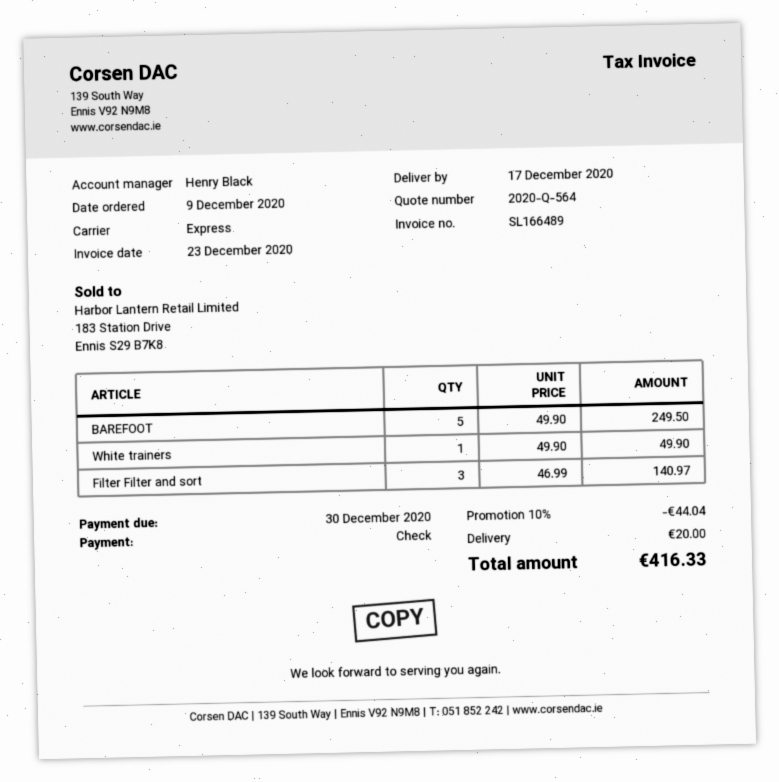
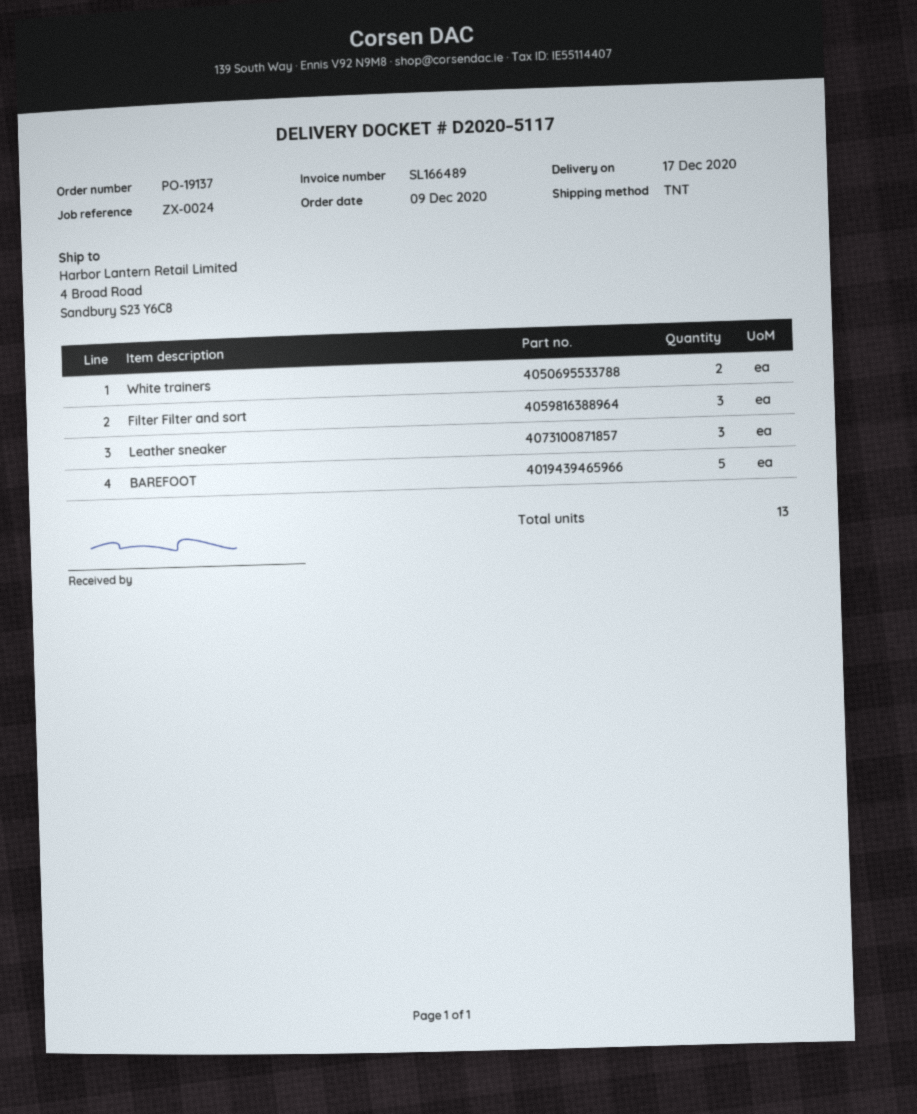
shipping method: express -> TNT
White trainers: 1 -> 2
Leather sneaker: none -> 3

